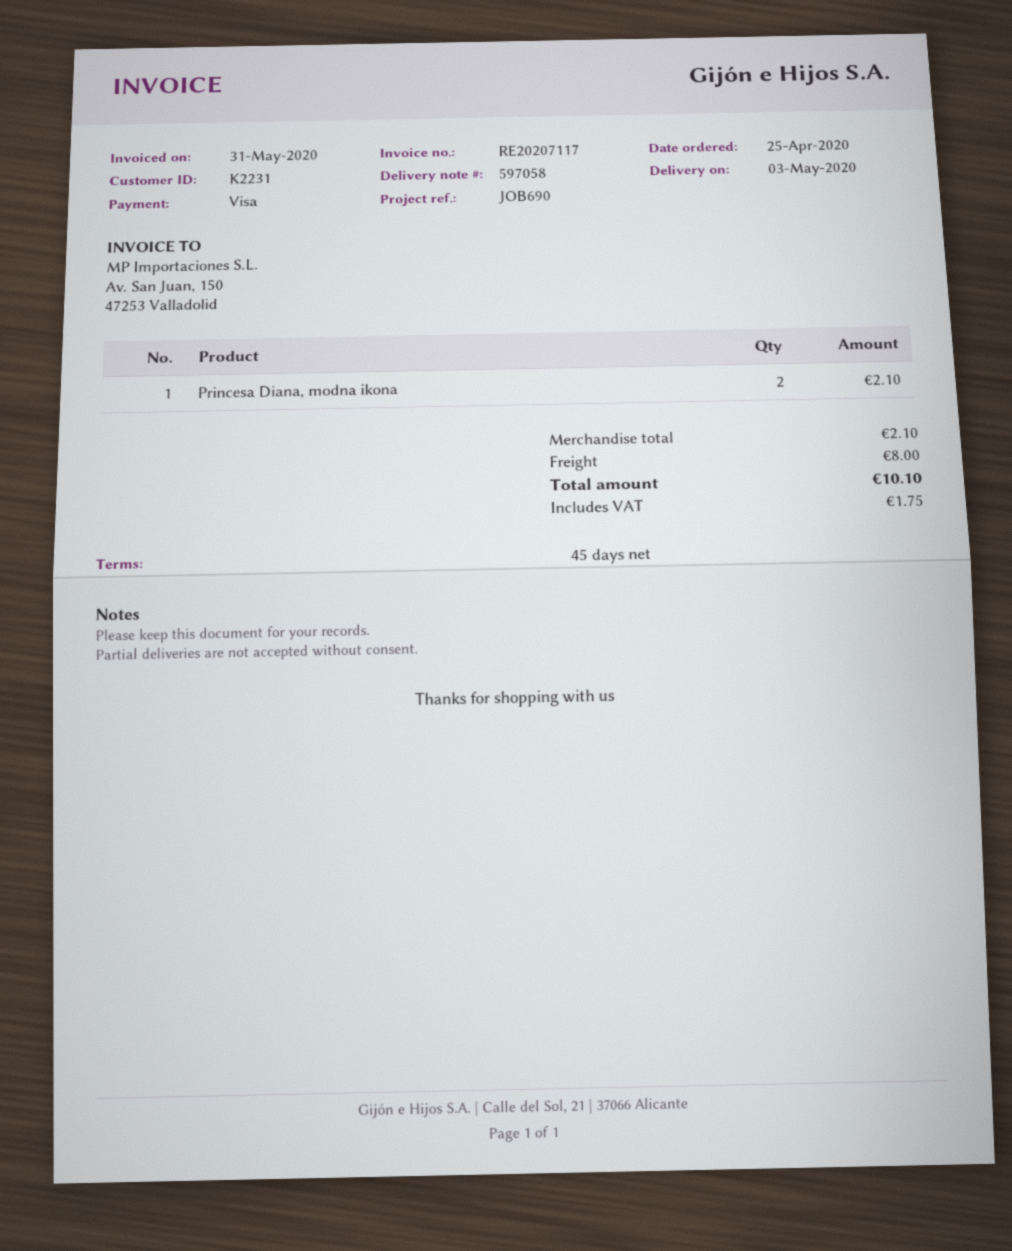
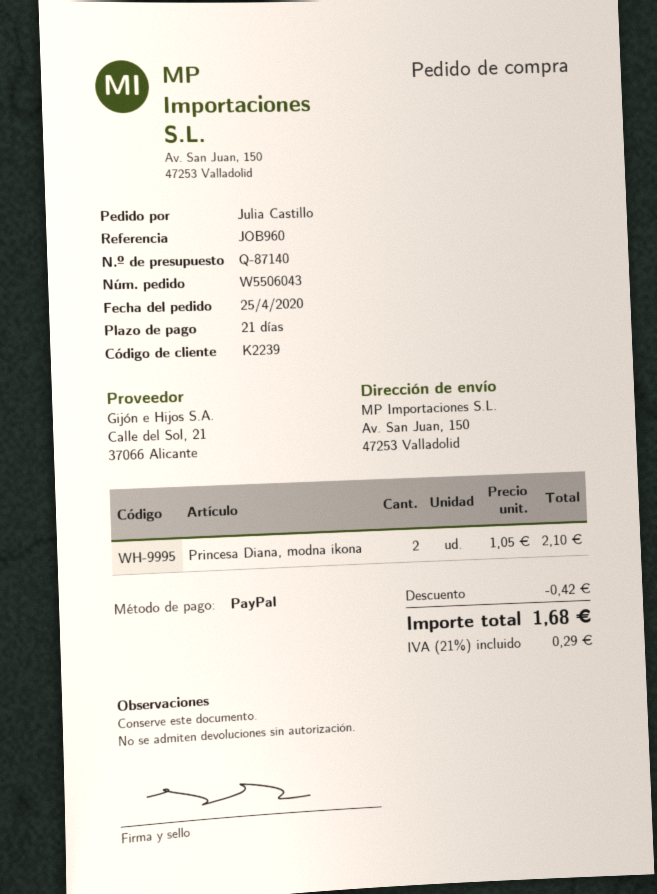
payment terms: 45 days -> 21 days
customer number: K2231 -> K2239
reference: JOB690 -> JOB960
payment method: Visa -> PayPal
discount: none -> 0.42
shipping: 8.00 -> none
tax: 1.75 -> 0.29
total: 10.10 -> 1.68

